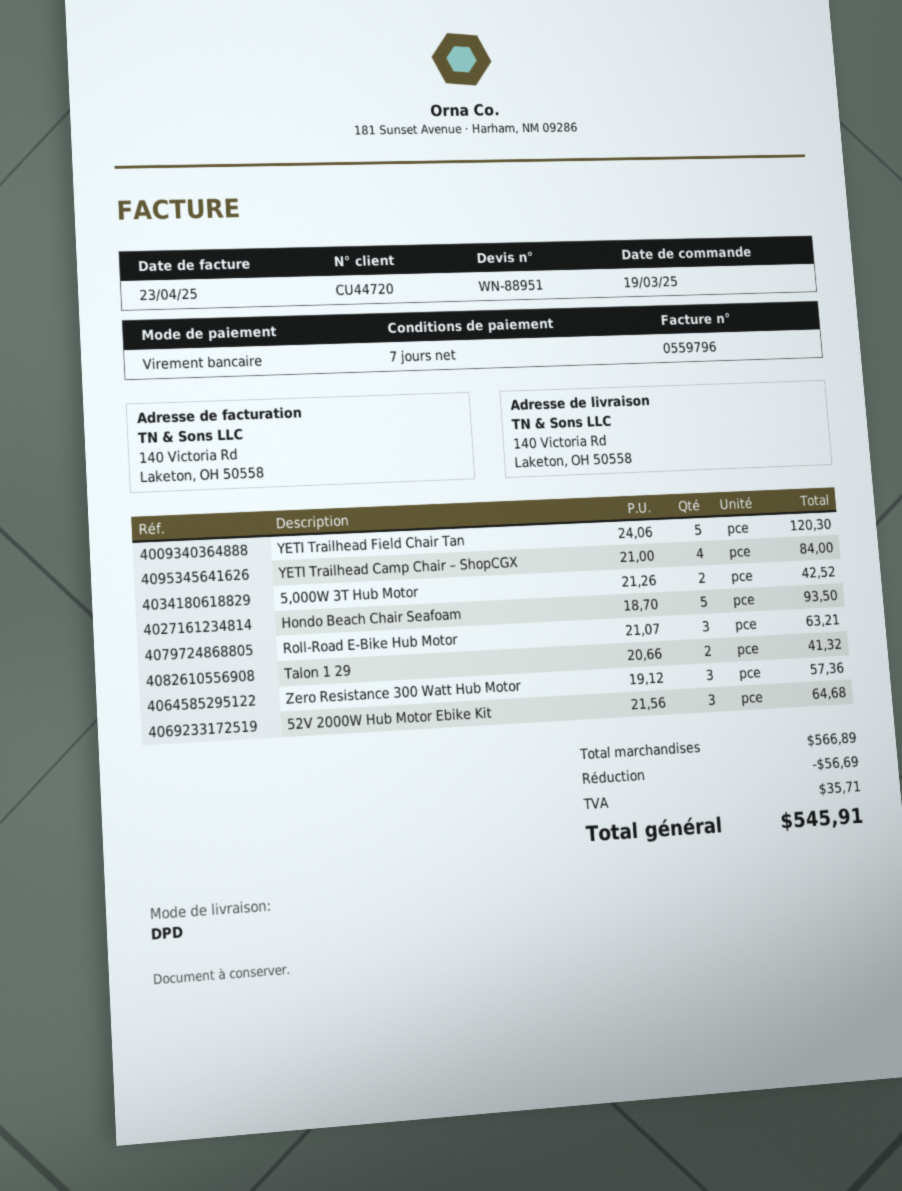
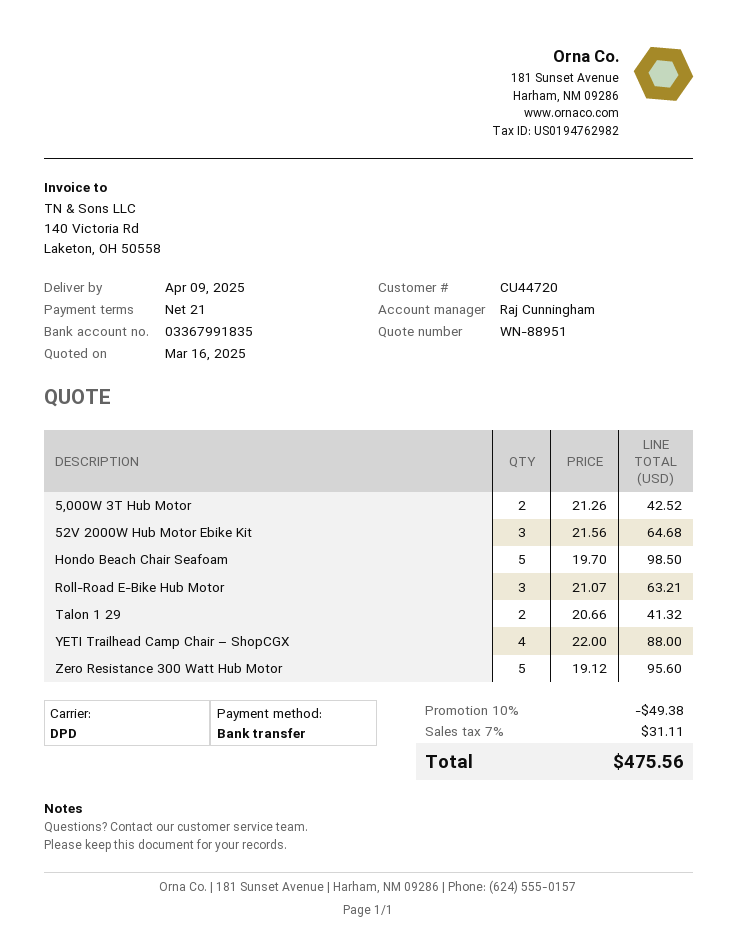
payment terms: 7 days -> 21 days
YETI Trailhead Field Chair Tan: 5 x 24.06 = 120.30 -> none
YETI Trailhead Camp Chair – ShopCGX: 4 x 21.00 = 84.00 -> 4 x 22.00 = 88.00
Hondo Beach Chair Seafoam: 5 x 18.70 = 93.50 -> 5 x 19.70 = 98.50
Zero Resistance 300 Watt Hub Motor: 3 x 19.12 = 57.36 -> 5 x 19.12 = 95.60
discount: 56.69 -> 49.38
tax: 35.71 -> 31.11
total: 545.91 -> 475.56

